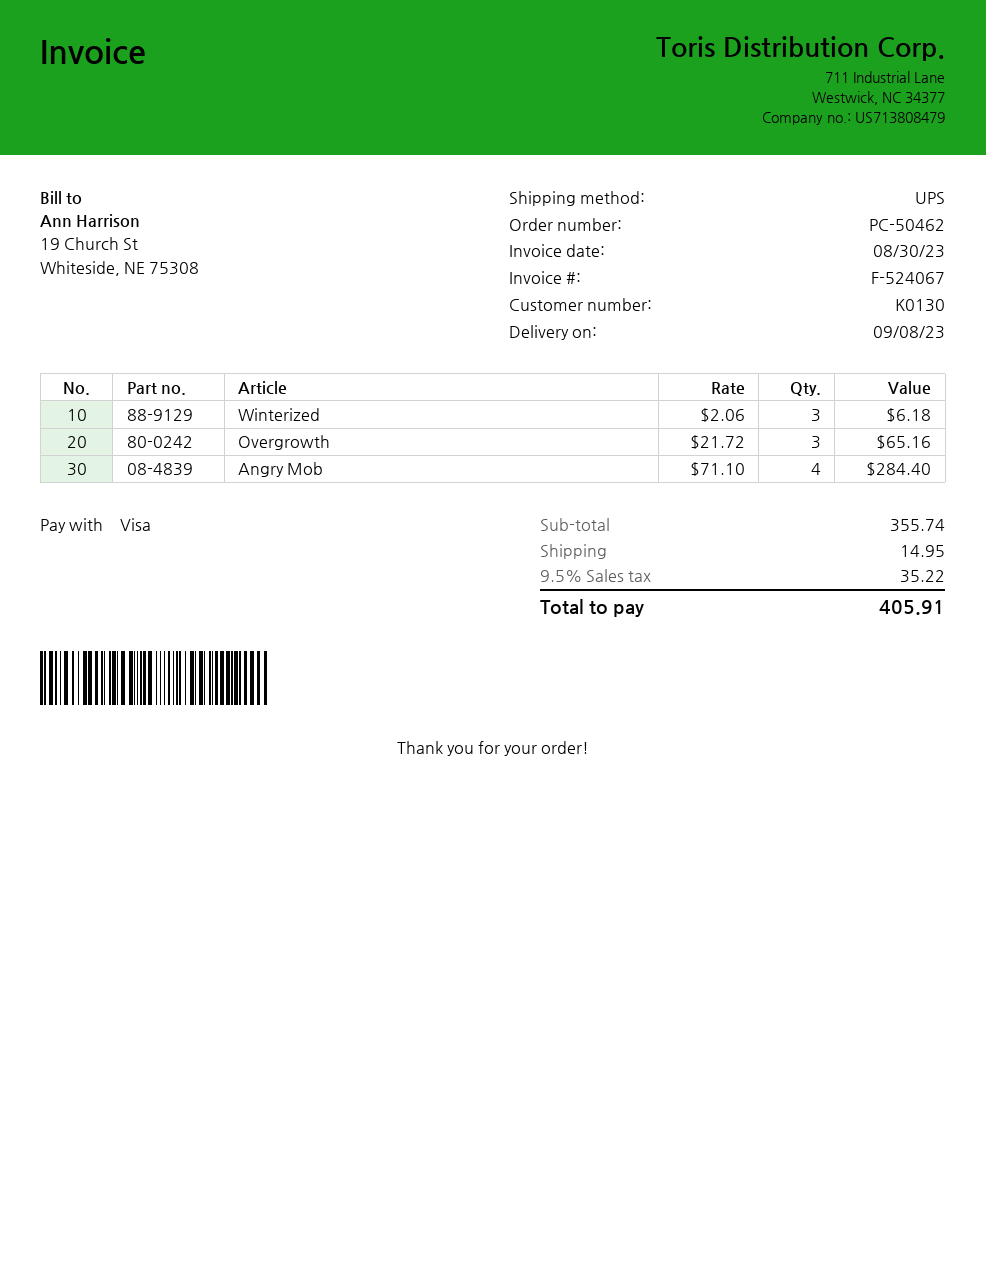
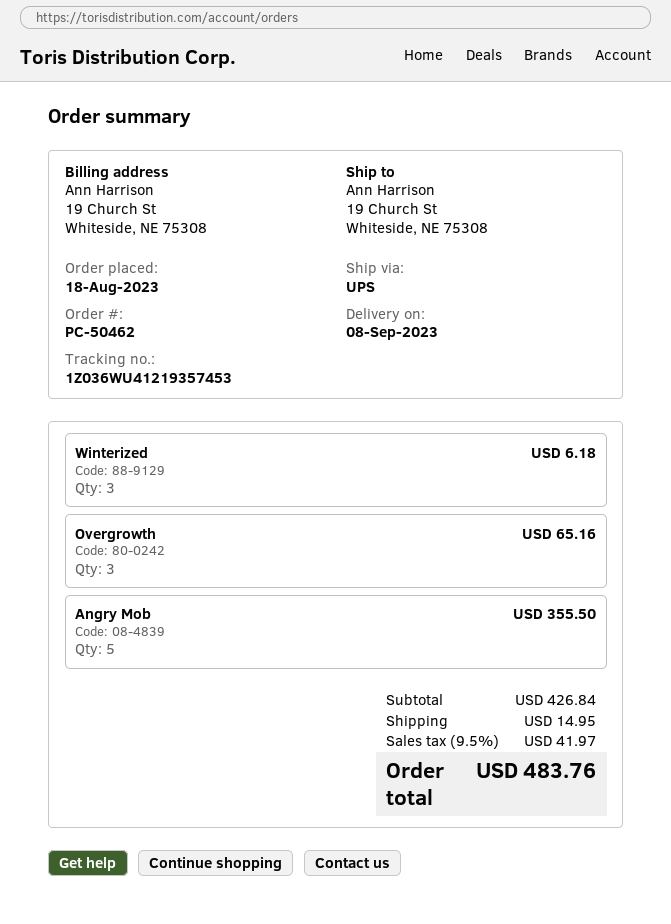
Angry Mob: 4 for 284.40 -> 5 for 355.50
subtotal: 355.74 -> 426.84
tax: 9.5% = 35.22 -> 9.5% = 41.97
total: 405.91 -> 483.76

